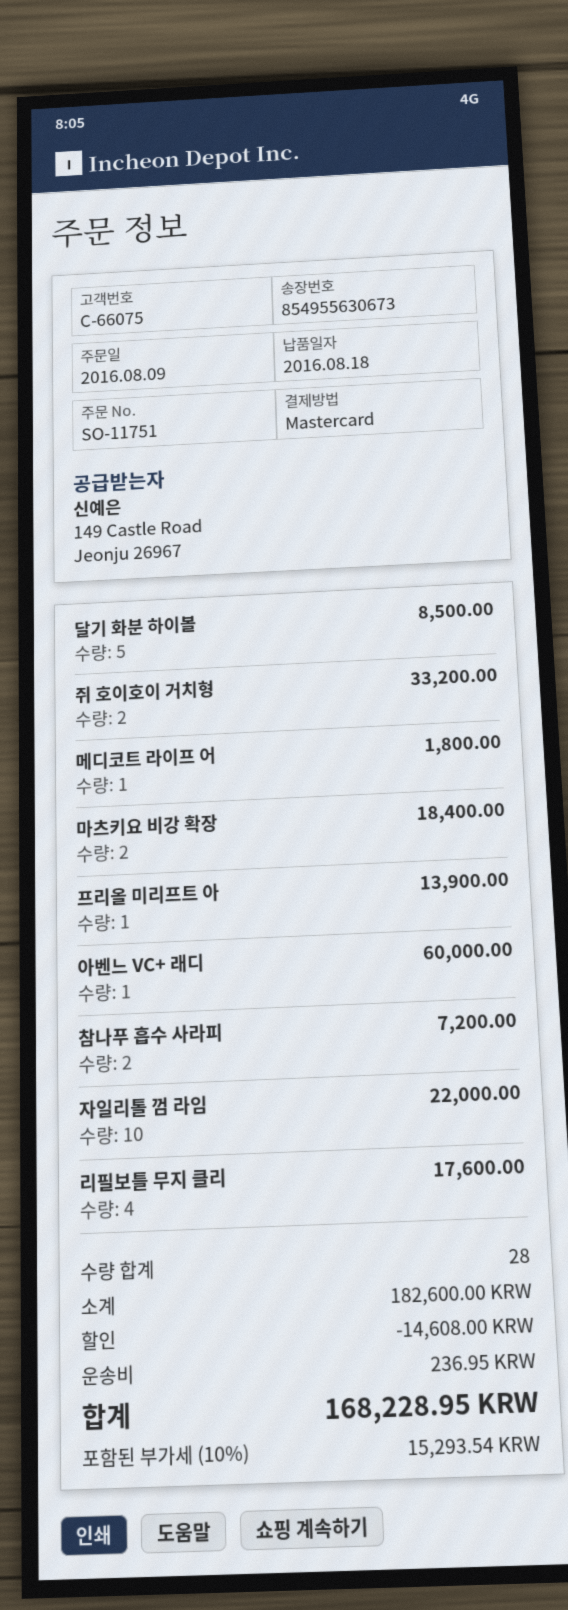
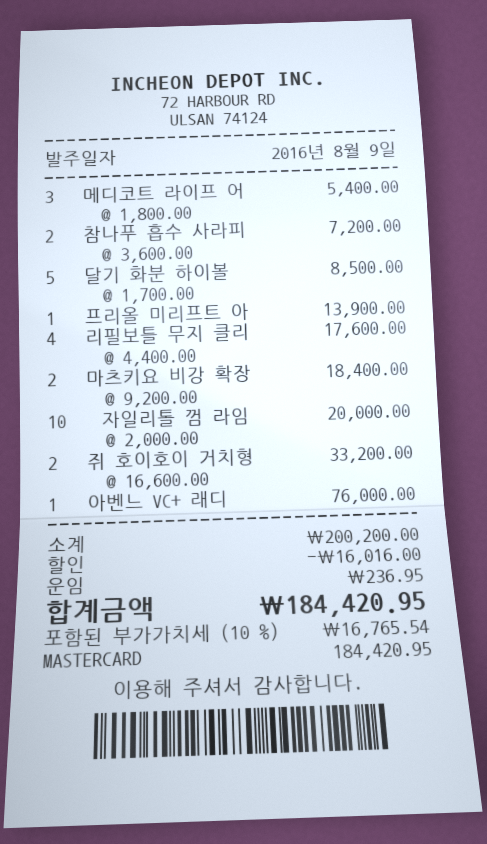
메디코트 라이프 어: 1 for 1800.00 -> 3 for 5400.00
아벤느 VC+ 래디: 1 for 60000.00 -> 1 for 76000.00
자일리톨 껌 라임: 10 for 22000.00 -> 10 for 20000.00
subtotal: 182600.00 -> 200200.00
discount: 14608.00 -> 16016.00
tax: 10% = 15293.54 -> 10% = 16765.54
total: 168228.95 -> 184420.95

